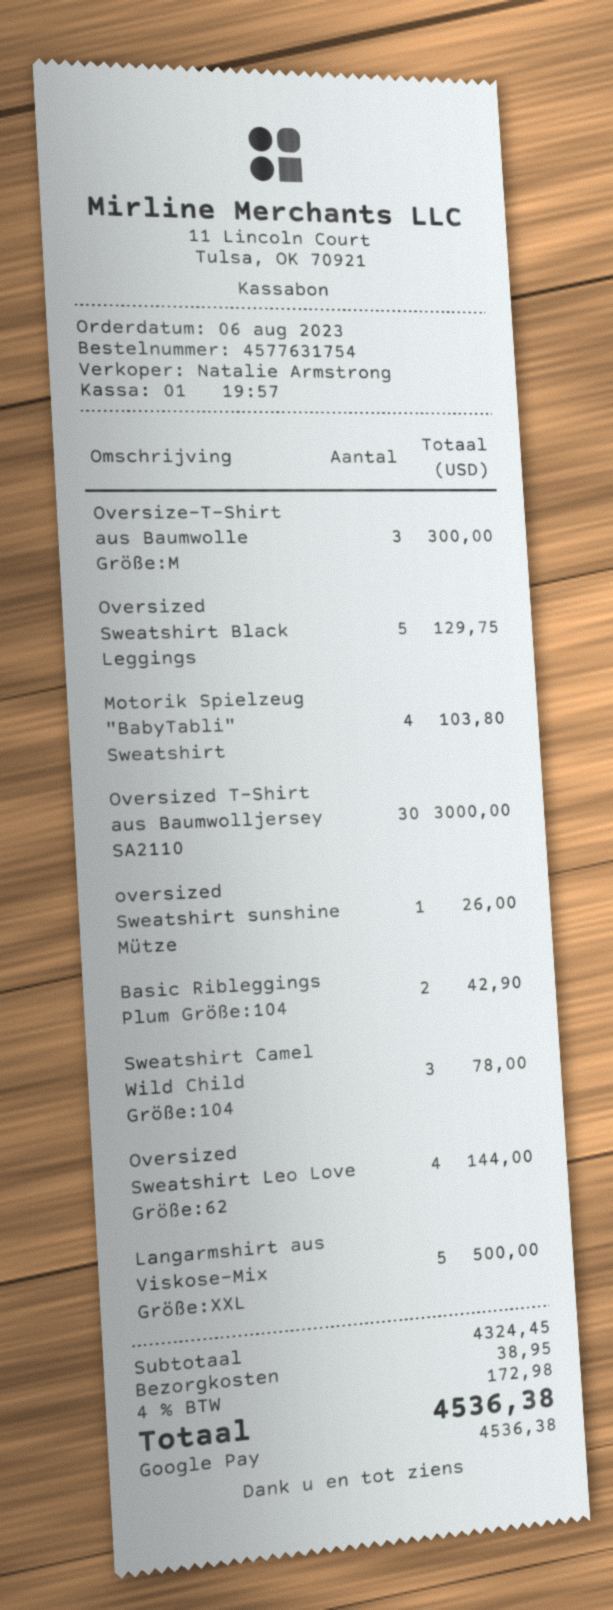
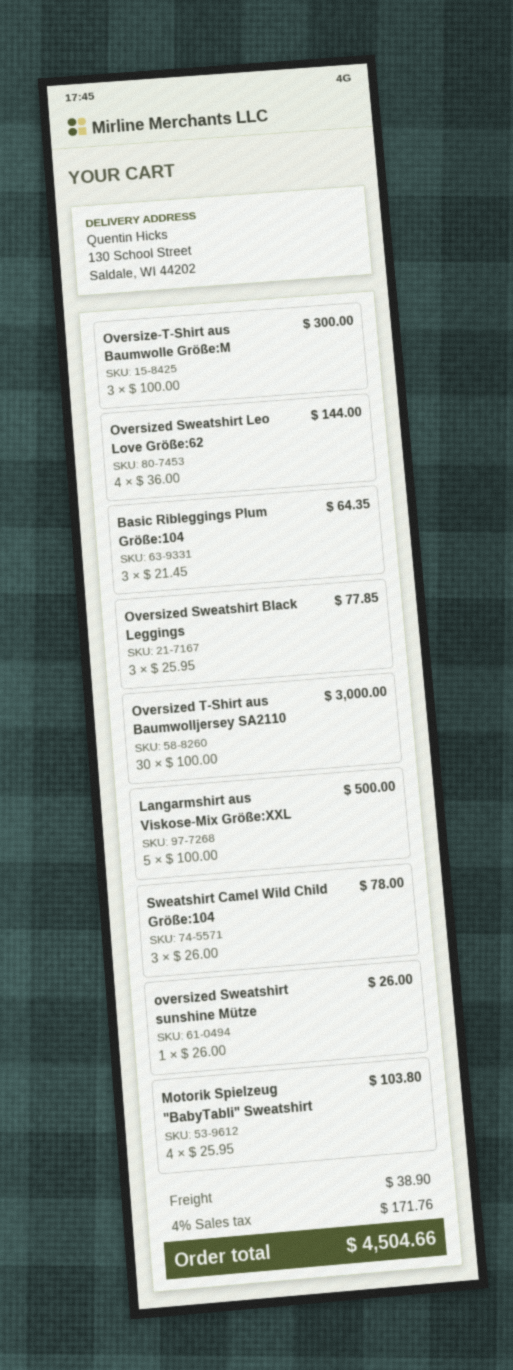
Oversized Sweatshirt Black Leggings: 5 for 129.75 -> 3 for 77.85
Basic Ribleggings Plum Größe:104: 2 for 42.90 -> 3 for 64.35
shipping: 38.95 -> 38.90
tax: 4% = 172.98 -> 4% = 171.76
total: 4536.38 -> 4504.66

